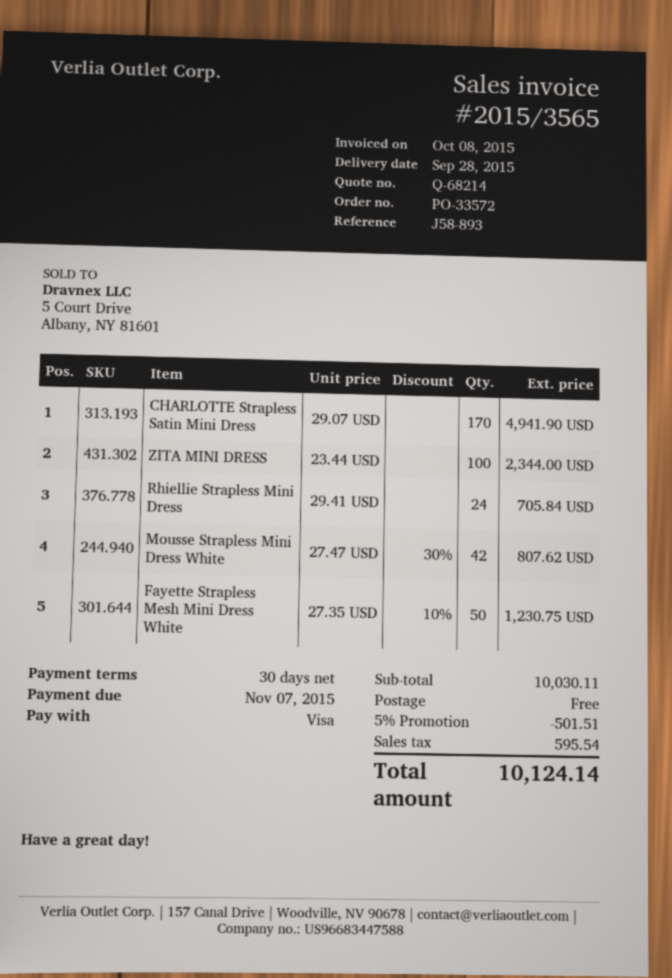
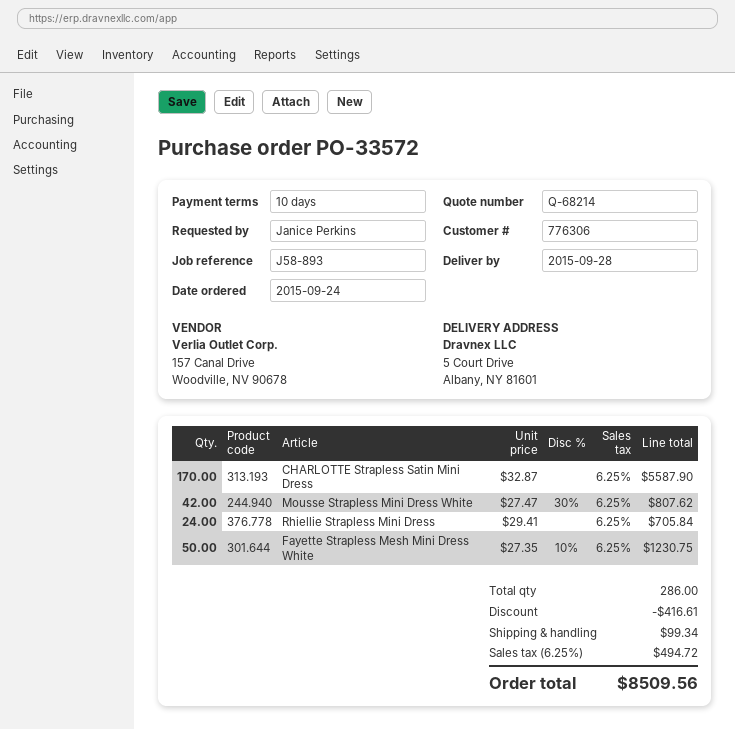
payment terms: 30 days -> 10 days
CHARLOTTE Strapless Satin Mini Dress: 170 x 29.07 = 4941.90 -> 170 x 32.87 = 5587.90
ZITA MINI DRESS: 100 x 23.44 = 2344.00 -> none
discount: 501.51 -> 416.61
shipping: 0.00 -> 99.34
tax: 595.54 -> 494.72
total: 10124.14 -> 8509.56

